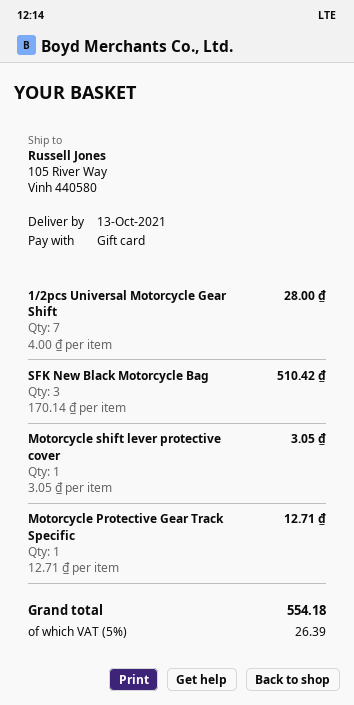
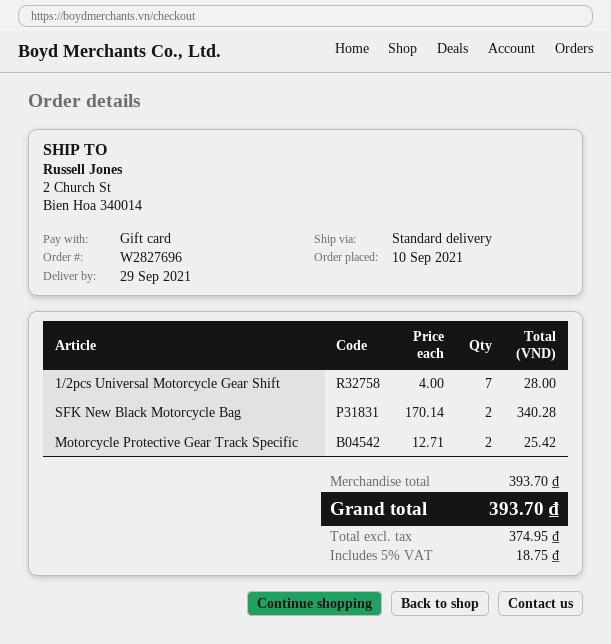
delivery date: 2021-10-13 -> 2021-09-29
ship to: 105 River Way, Vinh 440580 -> 2 Church St, Bien Hoa 340014
SFK New Black Motorcycle Bag: 3 x 170.14 = 510.42 -> 2 x 170.14 = 340.28
Motorcycle shift lever protective cover: 1 x 3.05 = 3.05 -> none
Motorcycle Protective Gear Track Specific: 1 x 12.71 = 12.71 -> 2 x 12.71 = 25.42
tax: 5% = 26.39 -> 5% = 18.75
total: 554.18 -> 393.70

